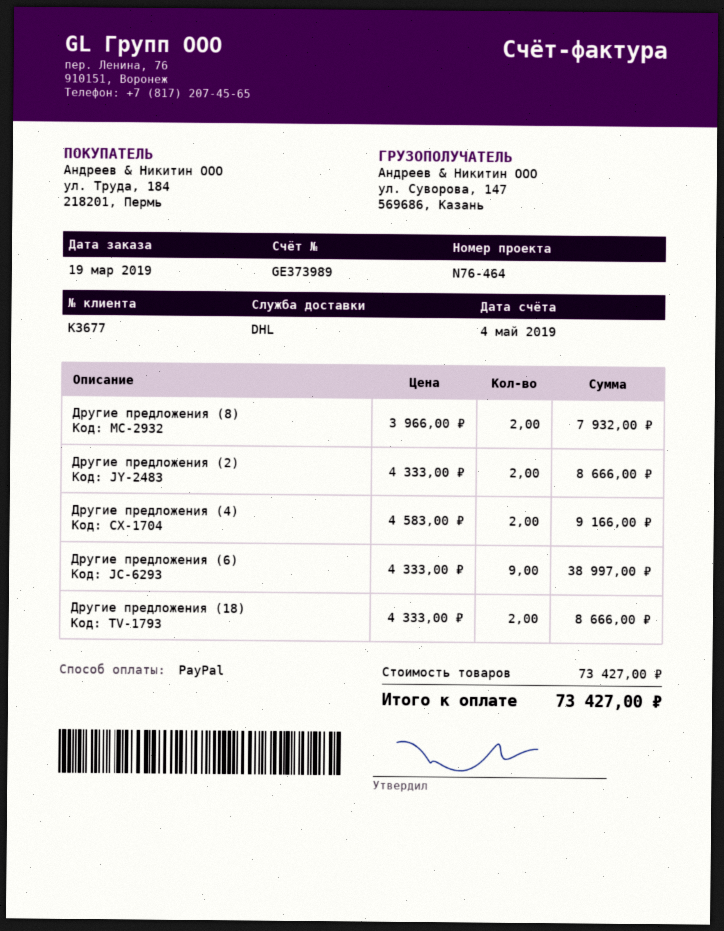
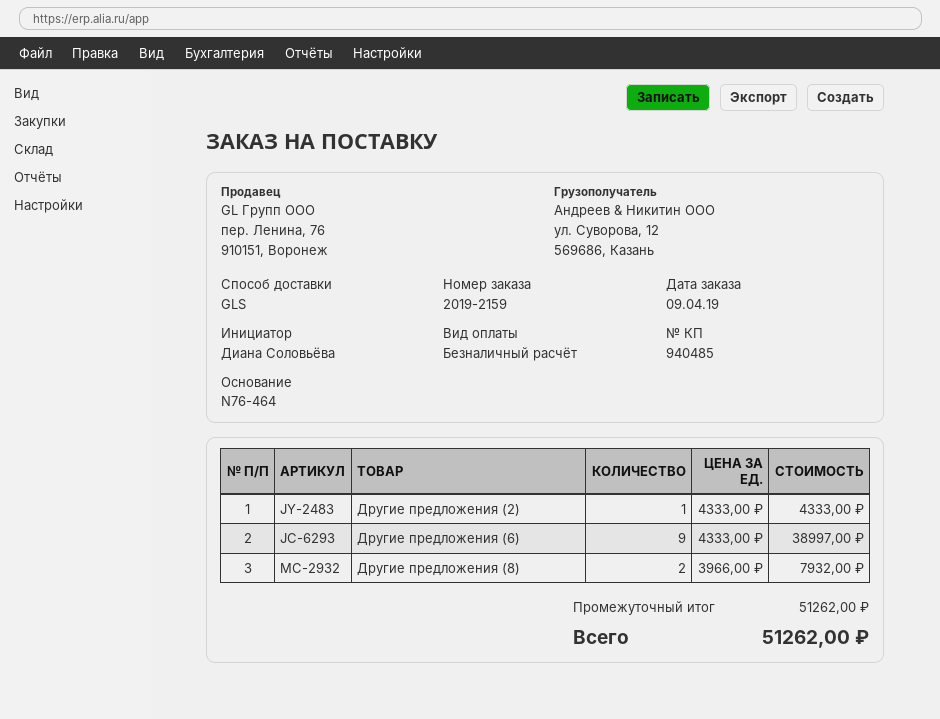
order date: 2019-03-19 -> 2019-04-09
payment method: PayPal -> bank transfer
shipping method: DHL -> GLS
ship to: ул. Суворова, 147, 569686, Казань -> ул. Суворова, 12, 569686, Казань
Другие предложения (2): 2 x 4333.00 = 8666.00 -> 1 x 4333.00 = 4333.00
Другие предложения (4): 2 x 4583.00 = 9166.00 -> none
Другие предложения (18): 2 x 4333.00 = 8666.00 -> none
subtotal: 73427.00 -> 51262.00
total: 73427.00 -> 51262.00

